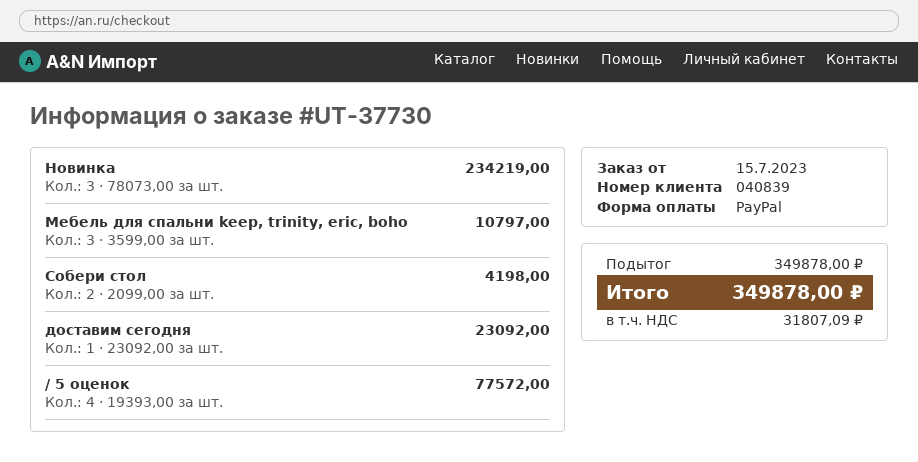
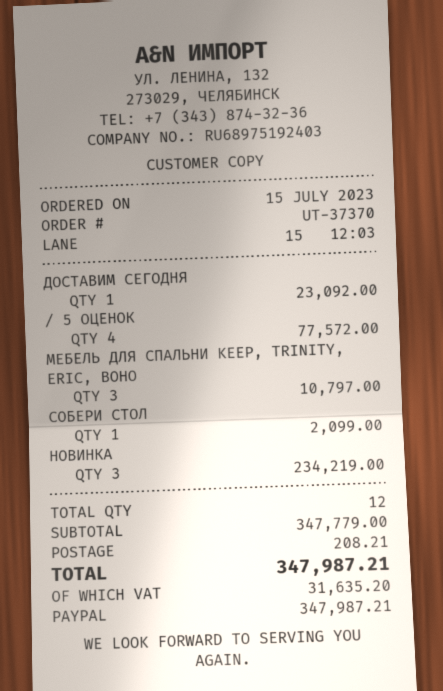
order number: UT-37730 -> UT-37370
Собери стол: 2 for 4198.00 -> 1 for 2099.00
subtotal: 349878.00 -> 347779.00
shipping: none -> 208.21
tax: 31807.09 -> 31635.20
total: 349878.00 -> 347987.21

